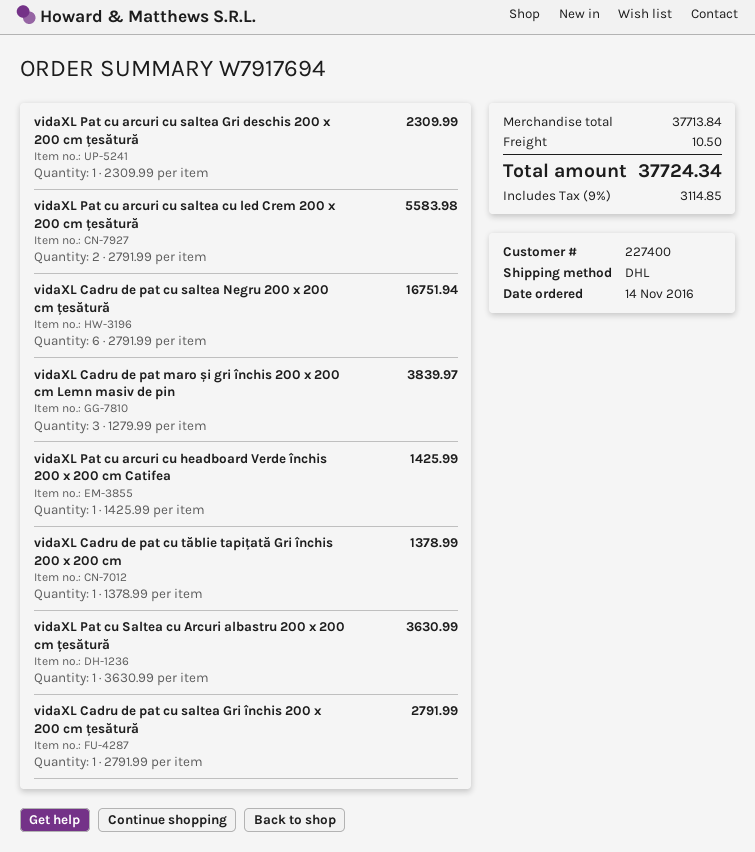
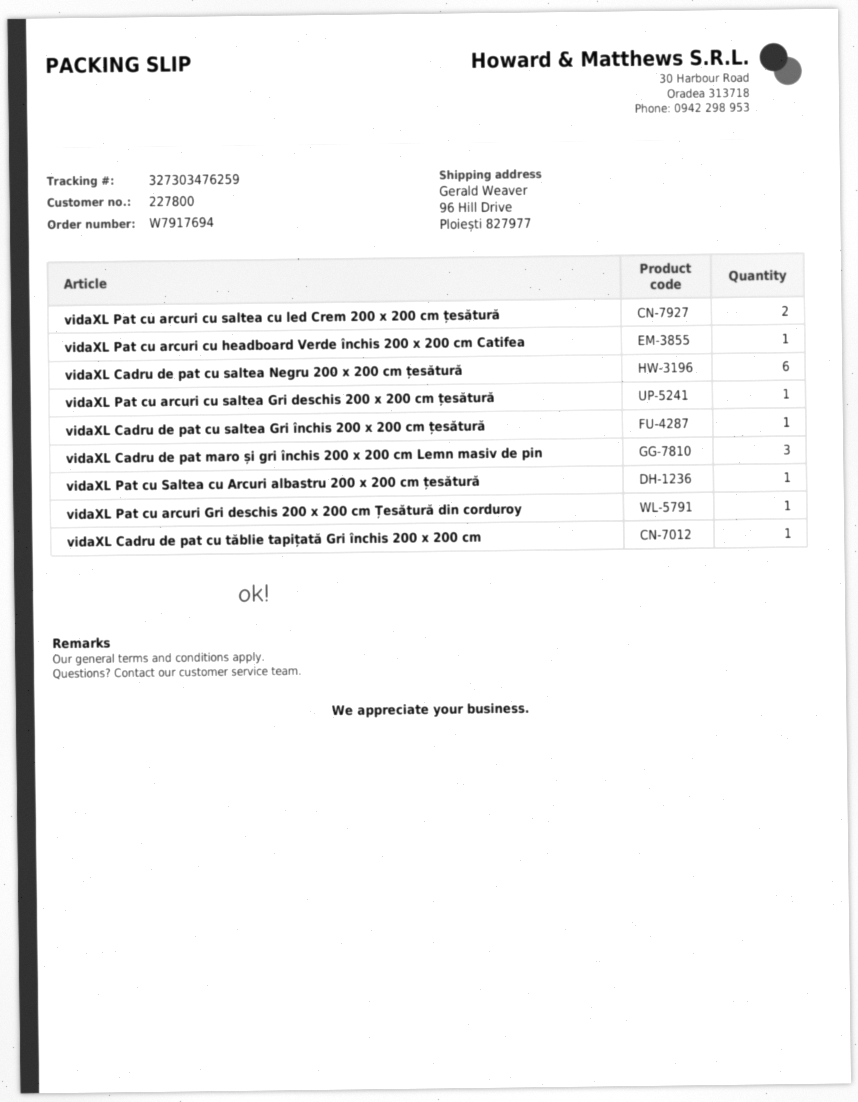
customer number: 227400 -> 227800
vidaXL Pat cu arcuri Gri deschis 200 x 200 cm Țesătură din corduroy: none -> 1

